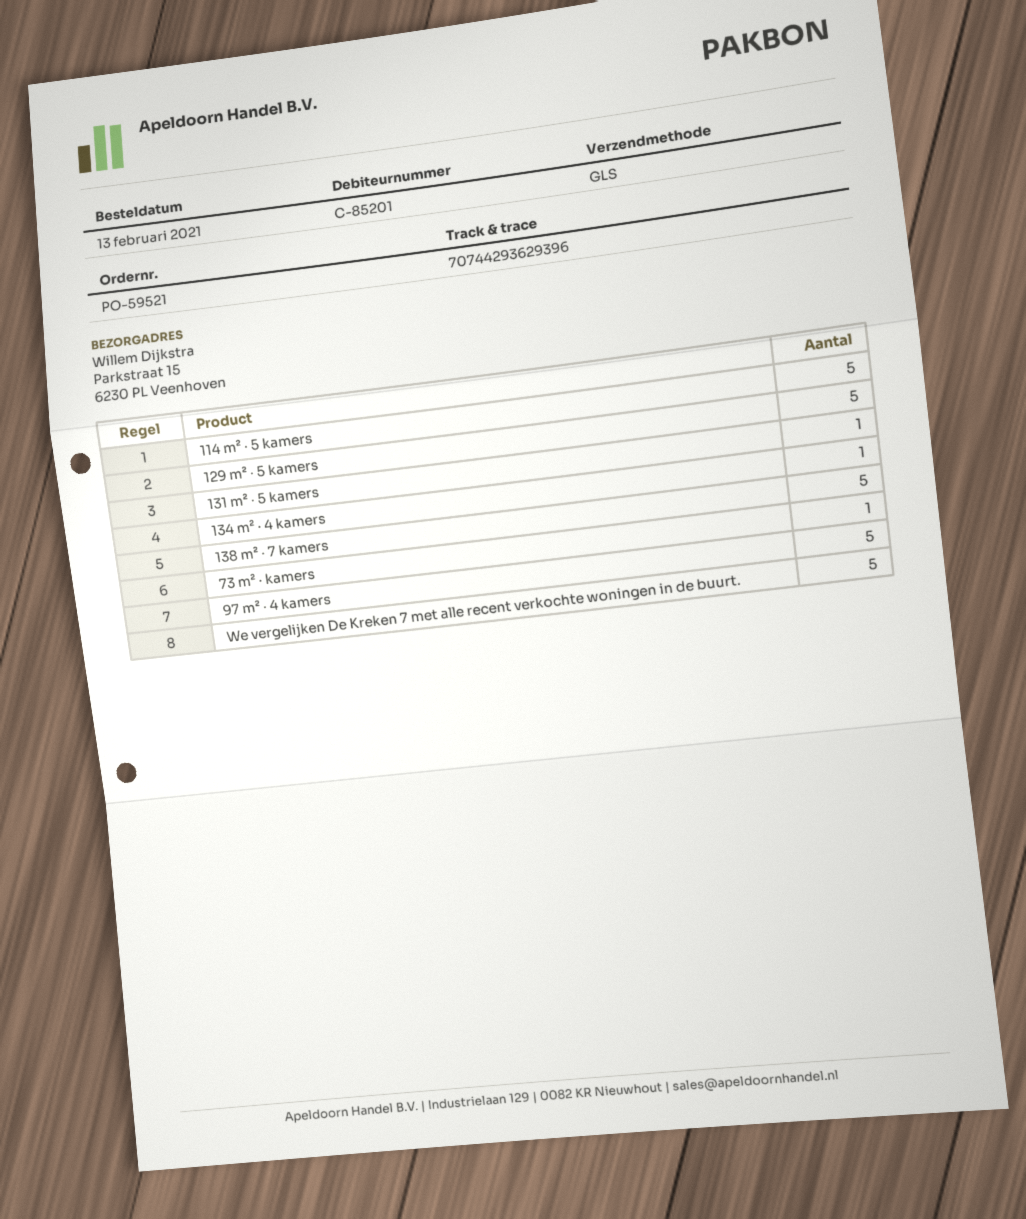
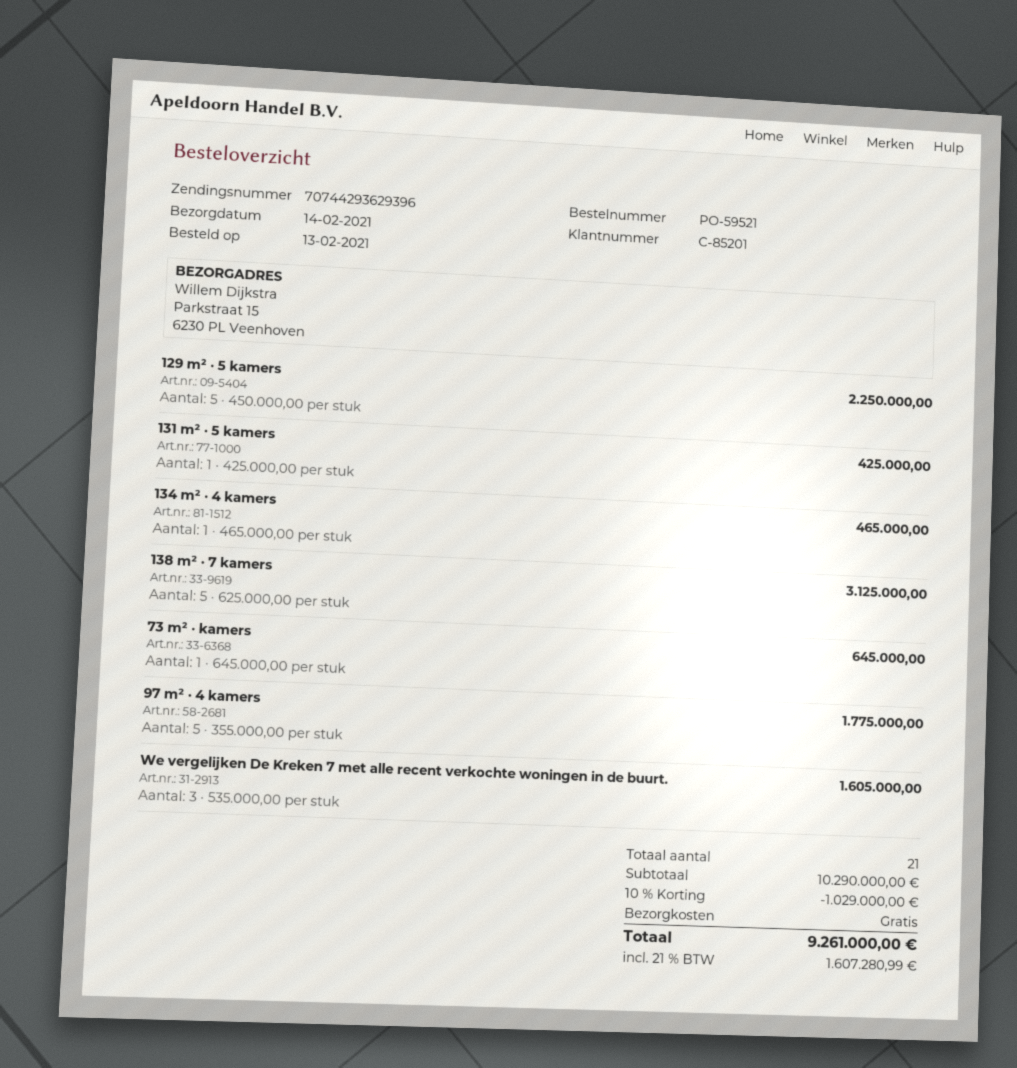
114 m² · 5 kamers: 5 -> none
We vergelijken De Kreken 7 met alle recent verkochte woningen in de buurt.: 5 -> 3

